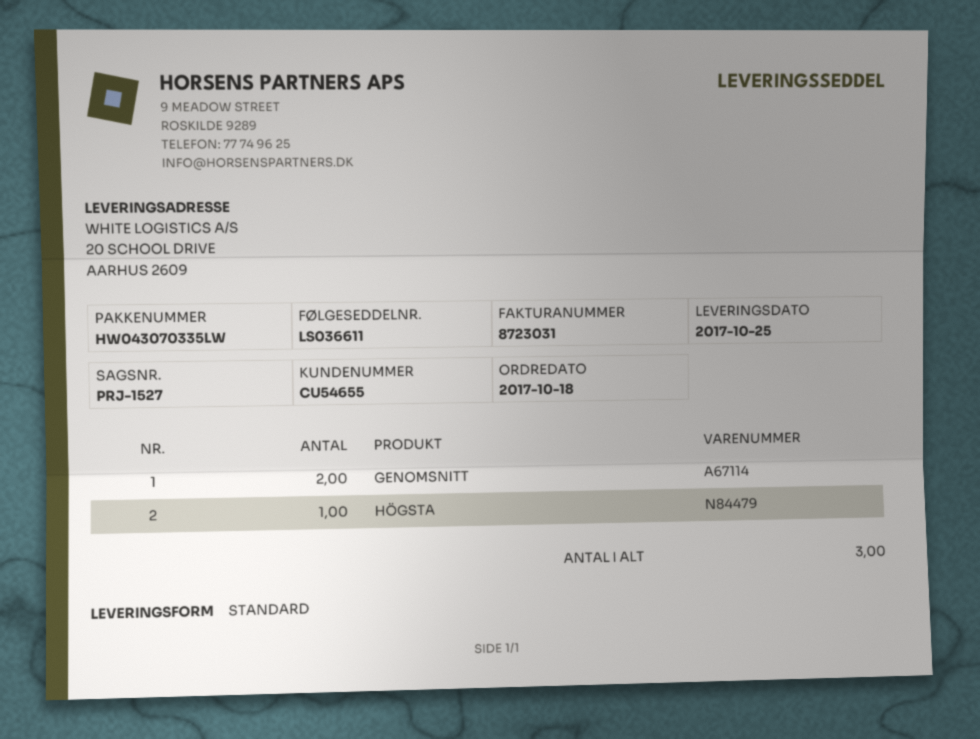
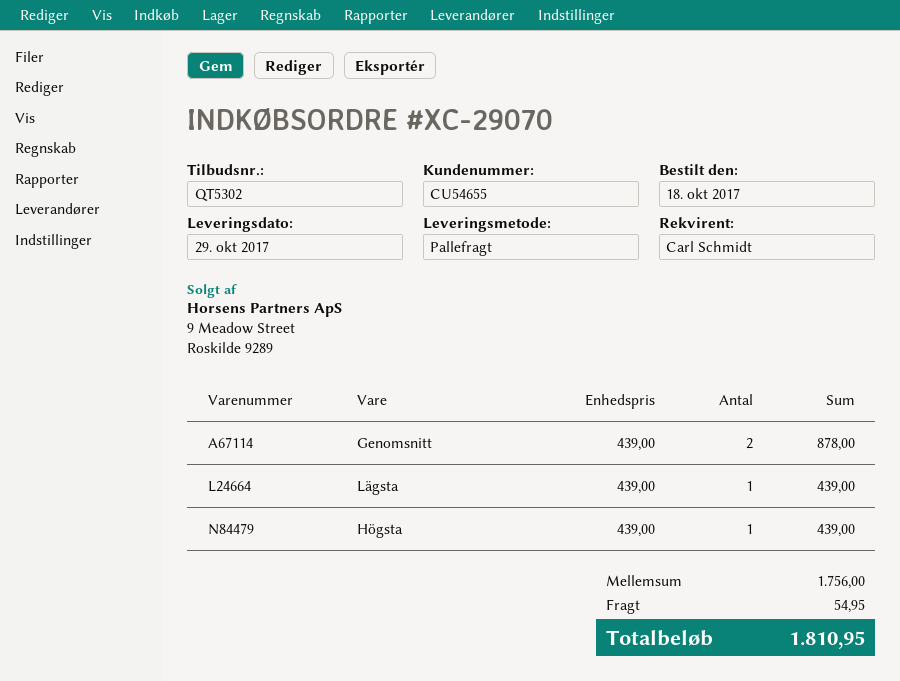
delivery date: 2017-10-25 -> 2017-10-29
shipping method: standard -> pallet freight
Lägsta: none -> 1

